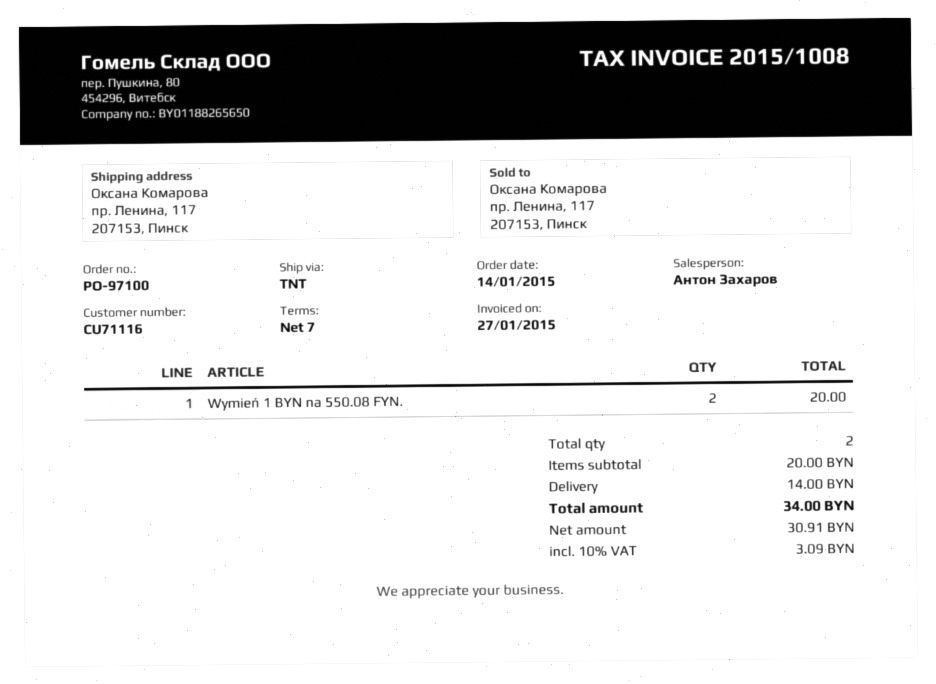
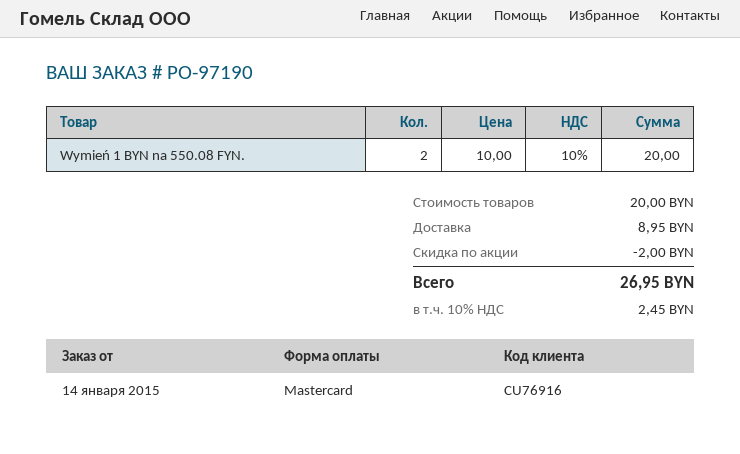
order number: PO-97100 -> PO-97190
customer number: CU71116 -> CU76916
discount: none -> 2.00
shipping: 14.00 -> 8.95
tax: 10% = 3.09 -> 10% = 2.45
total: 34.00 -> 26.95

